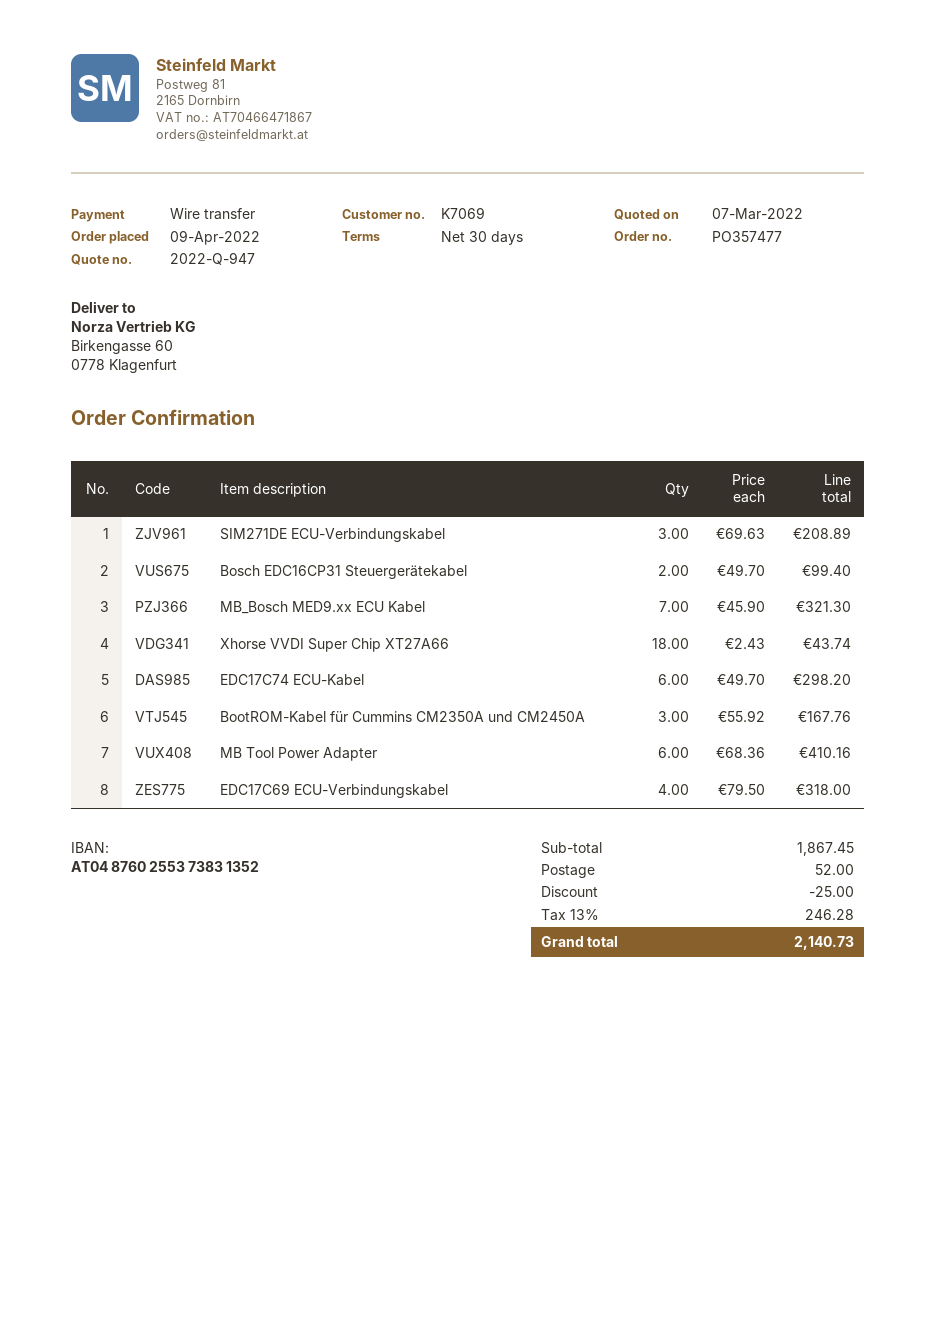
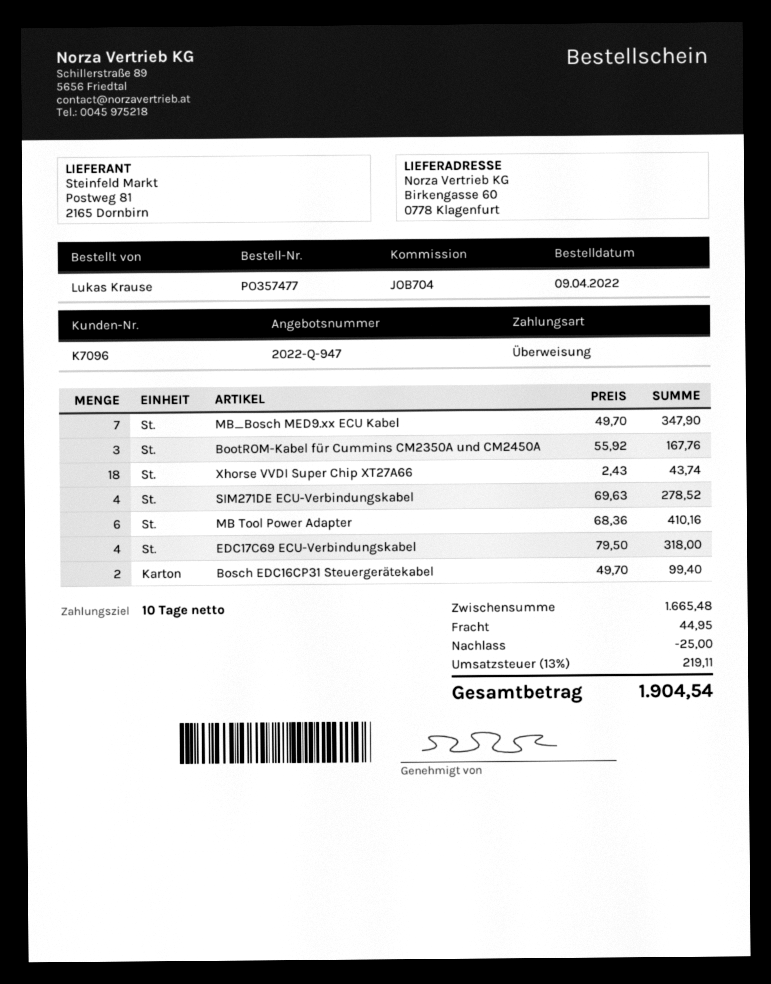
payment terms: 30 days -> 10 days
customer number: K7069 -> K7096
SIM271DE ECU-Verbindungskabel: 3 x 69.63 = 208.89 -> 4 x 69.63 = 278.52
MB_Bosch MED9.xx ECU Kabel: 7 x 45.90 = 321.30 -> 7 x 49.70 = 347.90
EDC17C74 ECU-Kabel: 6 x 49.70 = 298.20 -> none
subtotal: 1867.45 -> 1665.48
shipping: 52.00 -> 44.95
tax: 13% = 246.28 -> 13% = 219.11
total: 2140.73 -> 1904.54

